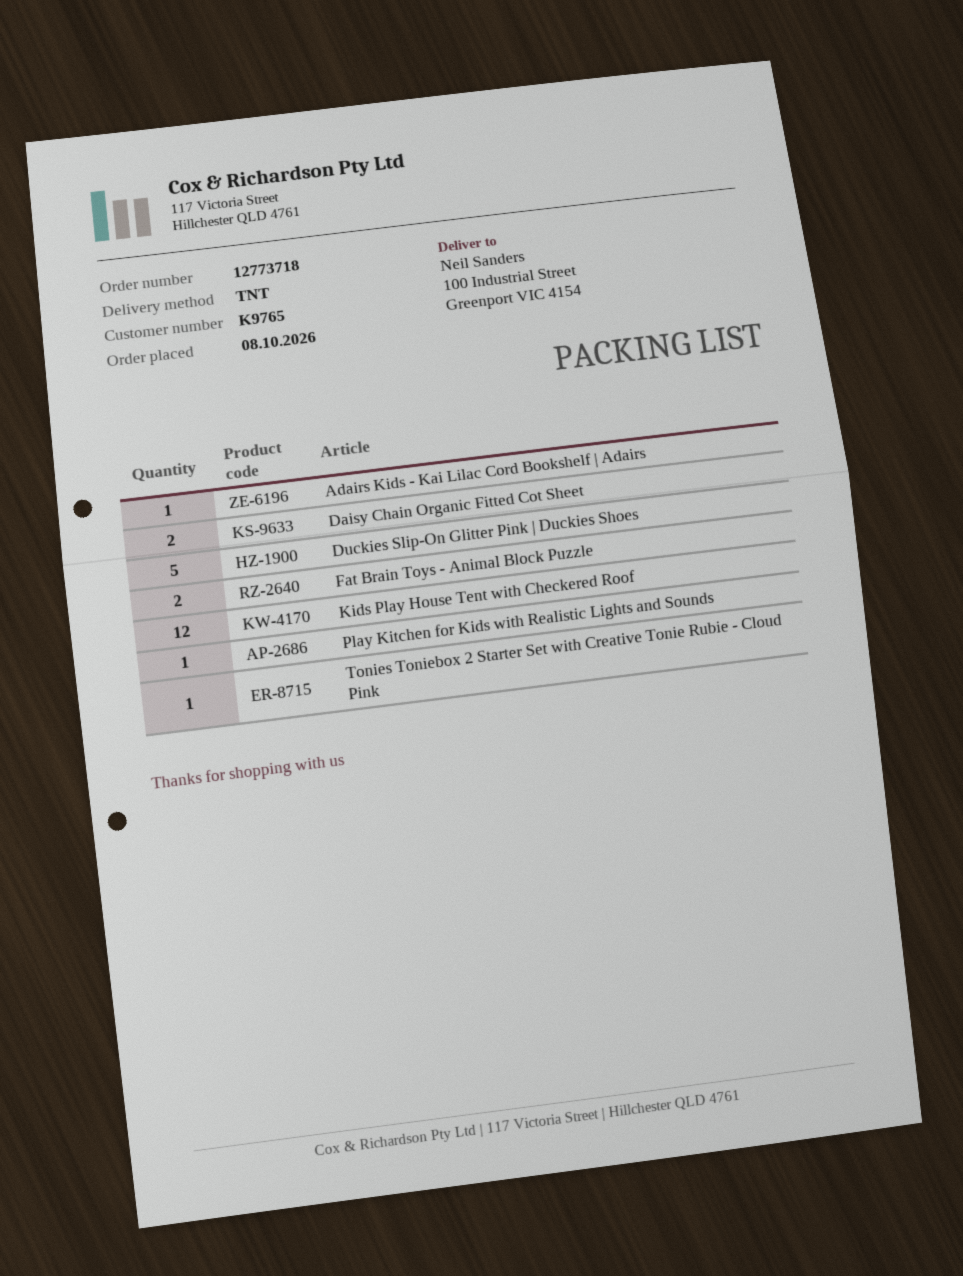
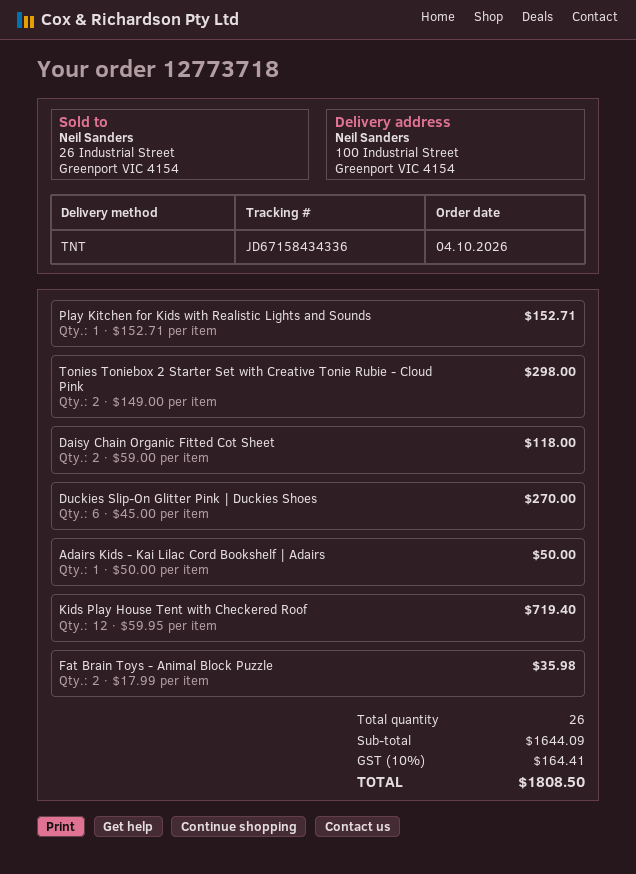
order date: 2026-10-08 -> 2026-10-04
Duckies Slip-On Glitter Pink | Duckies Shoes: 5 -> 6
Tonies Toniebox 2 Starter Set with Creative Tonie Rubie - Cloud Pink: 1 -> 2

